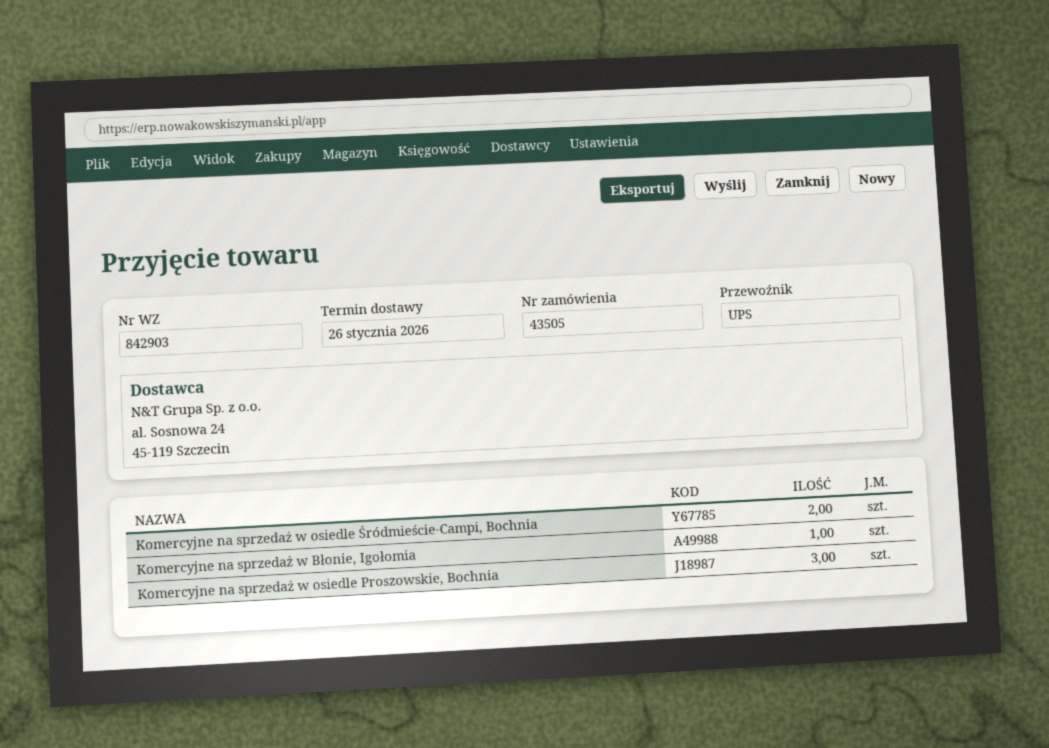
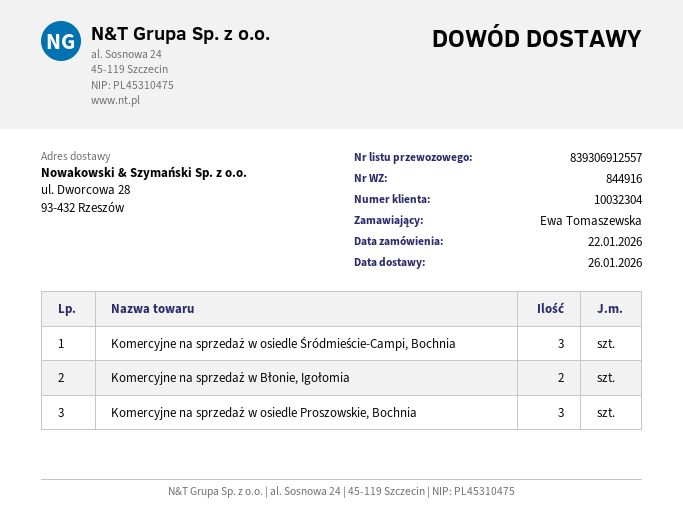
delivery note number: 842903 -> 844916
Komercyjne na sprzedaż w osiedle Śródmieście-Campi, Bochnia: 2 -> 3
Komercyjne na sprzedaż w Błonie, Igołomia: 1 -> 2

